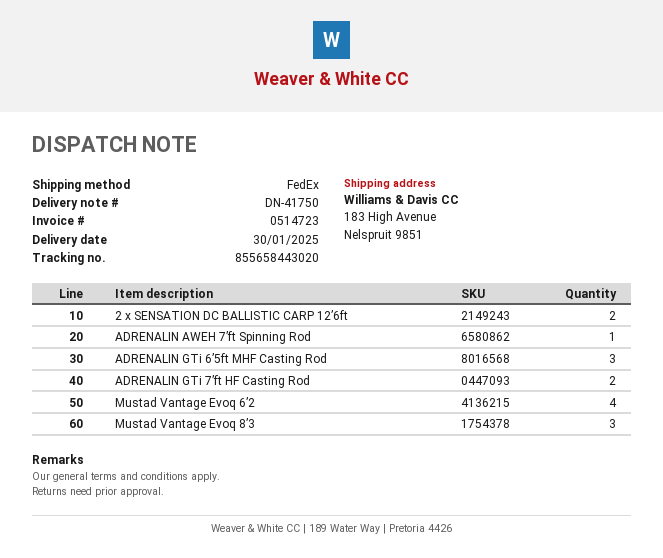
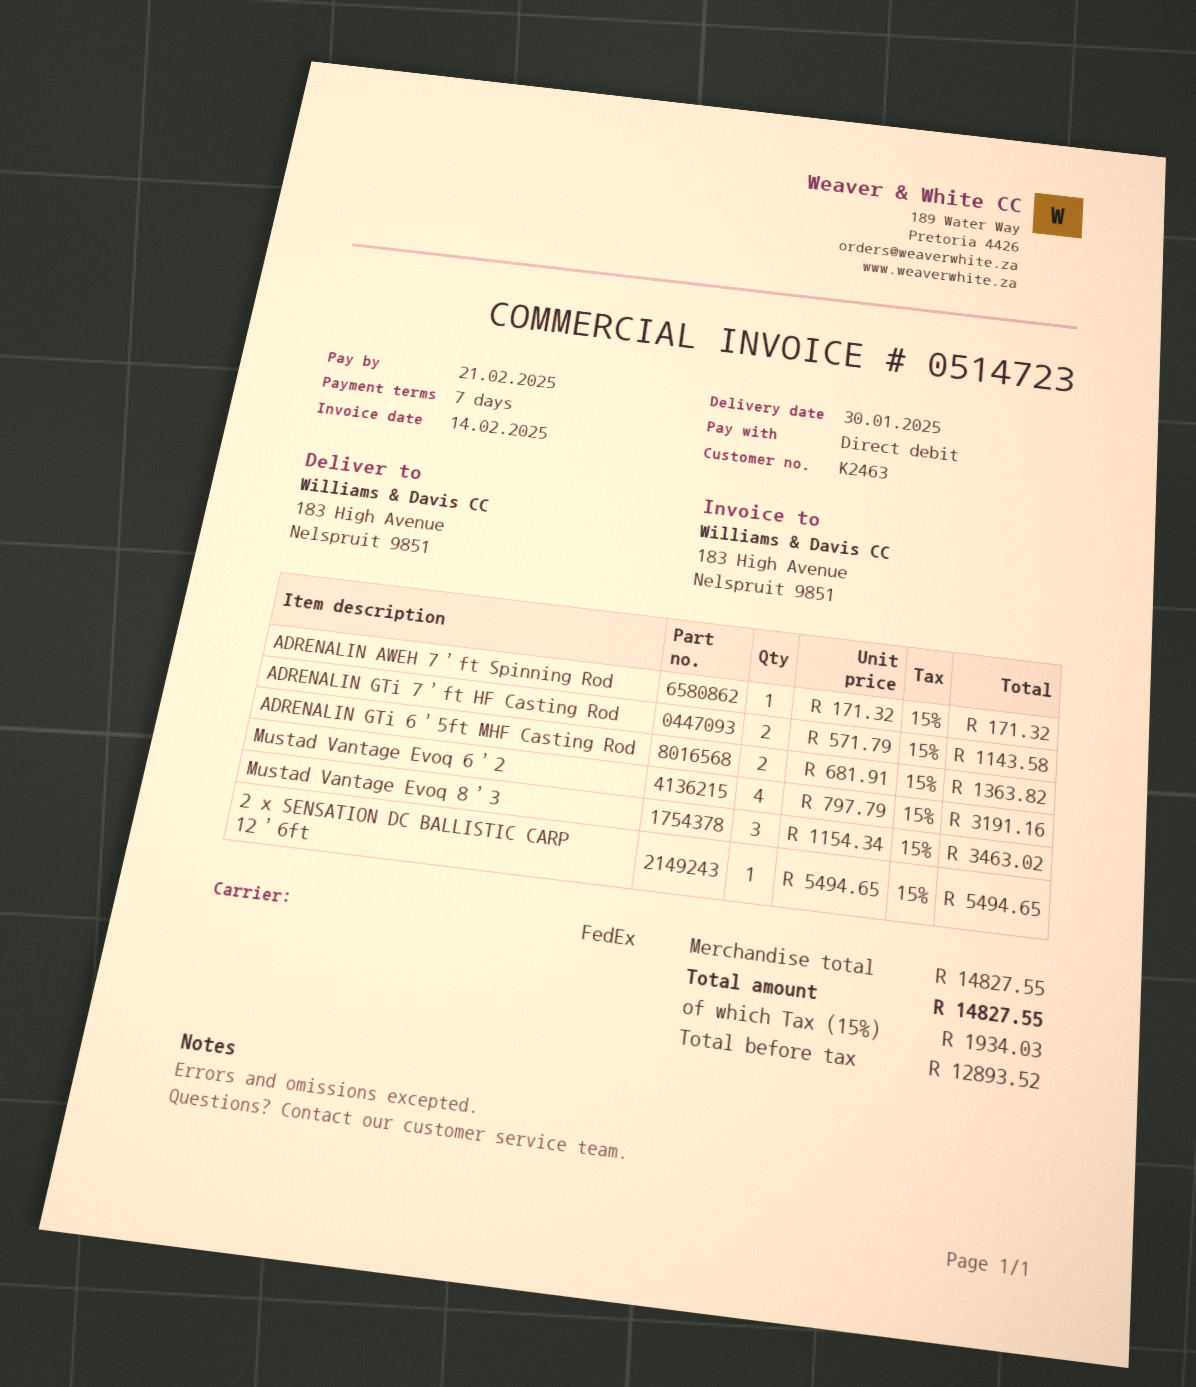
2 x SENSATION DC BALLISTIC CARP 12’6ft: 2 -> 1
ADRENALIN GTi 6’5ft MHF Casting Rod: 3 -> 2

